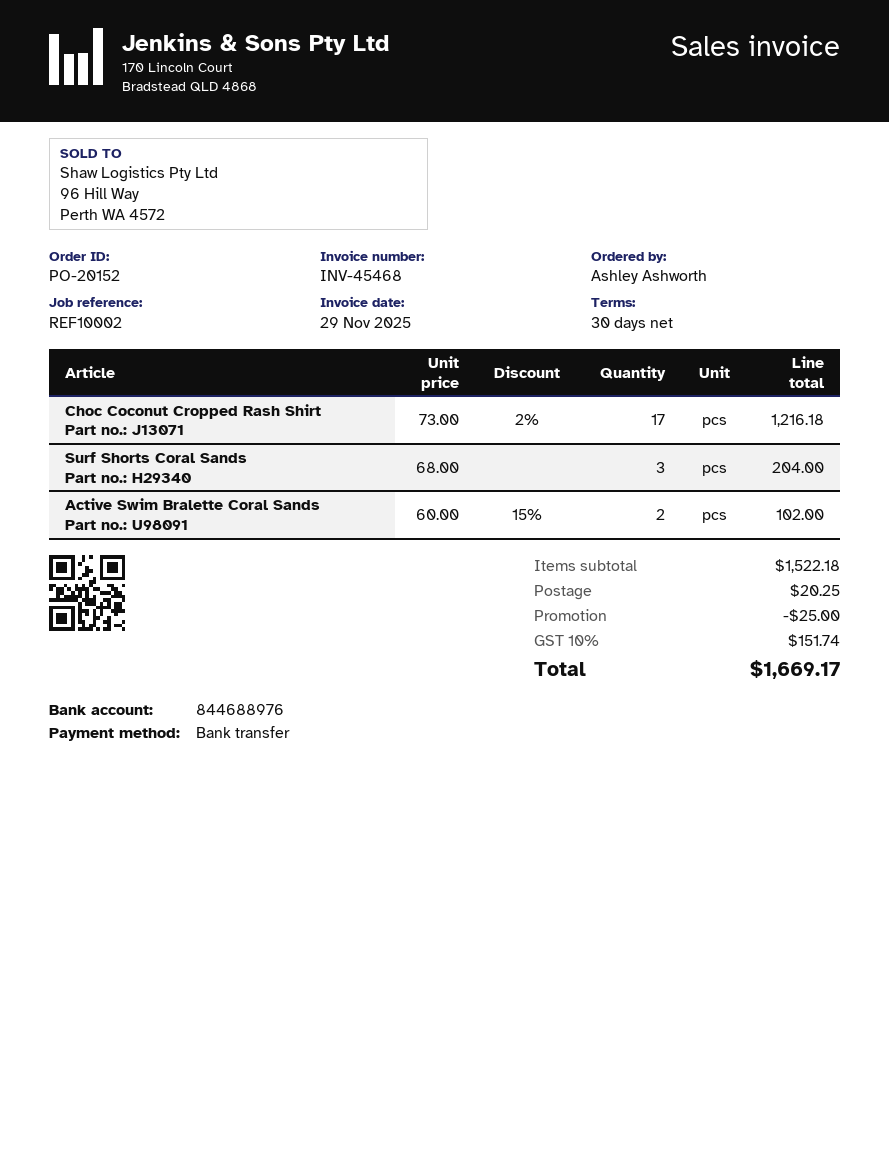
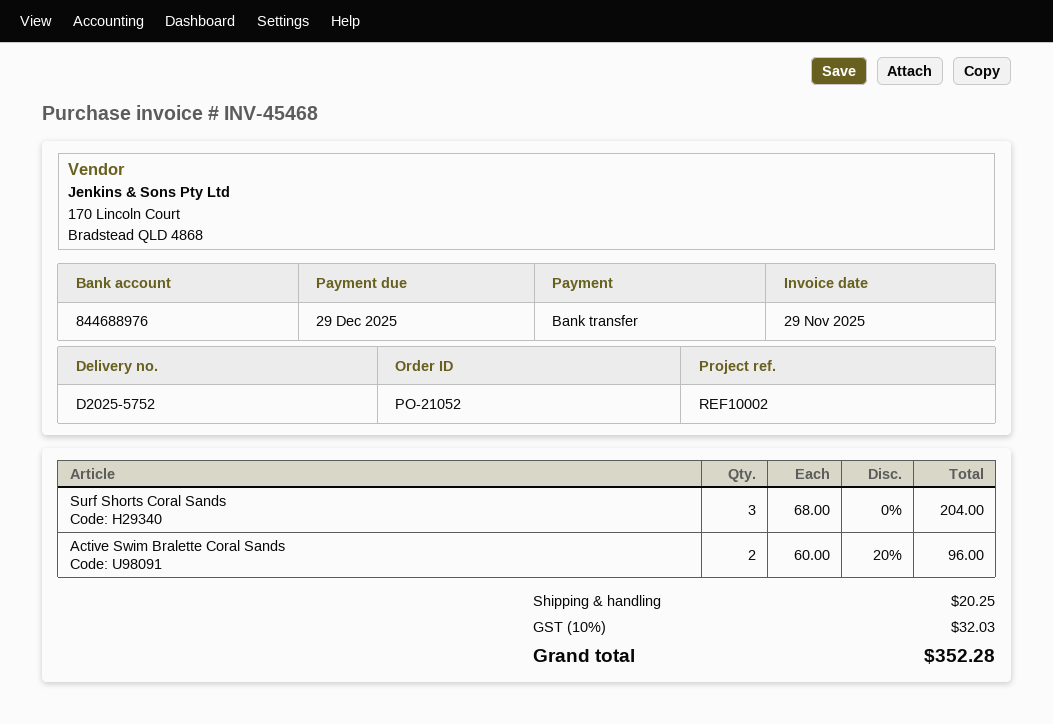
order number: PO-20152 -> PO-21052
Choc Coconut Cropped Rash Shirt: 17 x 73.00 - 2% = 1216.18 -> none
Active Swim Bralette Coral Sands: 2 x 60.00 - 15% = 102.00 -> 2 x 60.00 - 20% = 96.00
discount: 25.00 -> none
tax: 10% = 151.74 -> 10% = 32.03
total: 1669.17 -> 352.28

